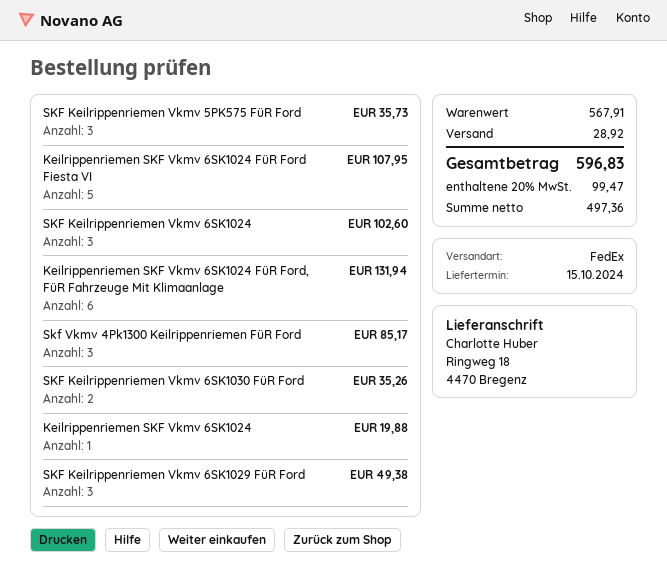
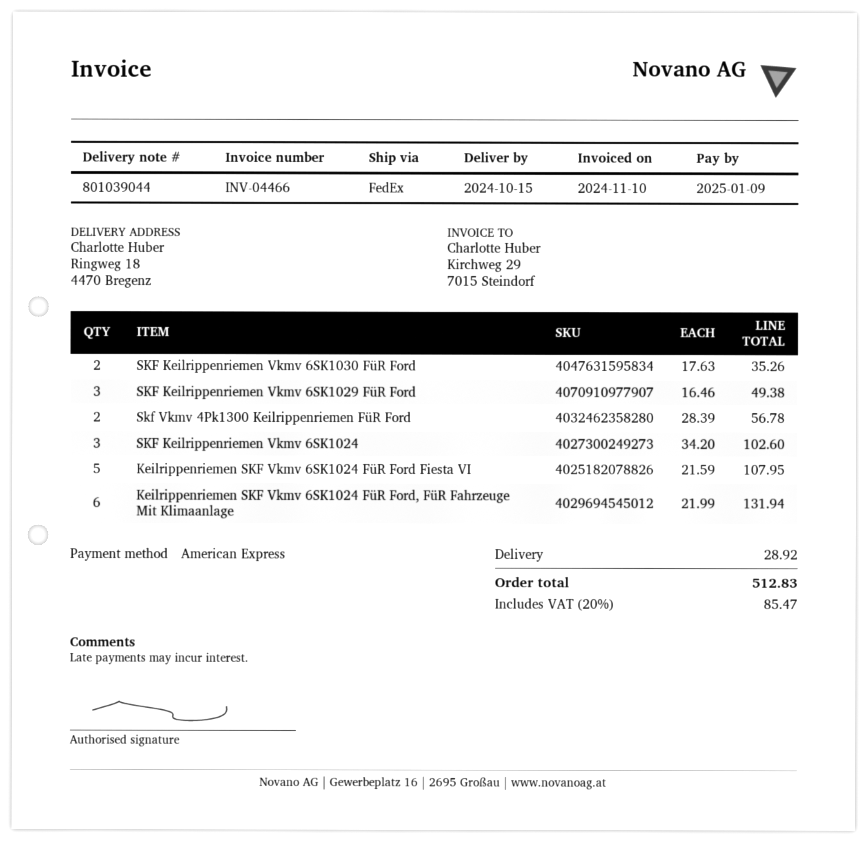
SKF Keilrippenriemen Vkmv 5PK575 FüR Ford: 3 for 35.73 -> none
Skf Vkmv 4Pk1300 Keilrippenriemen FüR Ford: 3 for 85.17 -> 2 for 56.78
Keilrippenriemen SKF Vkmv 6SK1024: 1 for 19.88 -> none
tax: 20% = 99.47 -> 20% = 85.47
total: 596.83 -> 512.83

